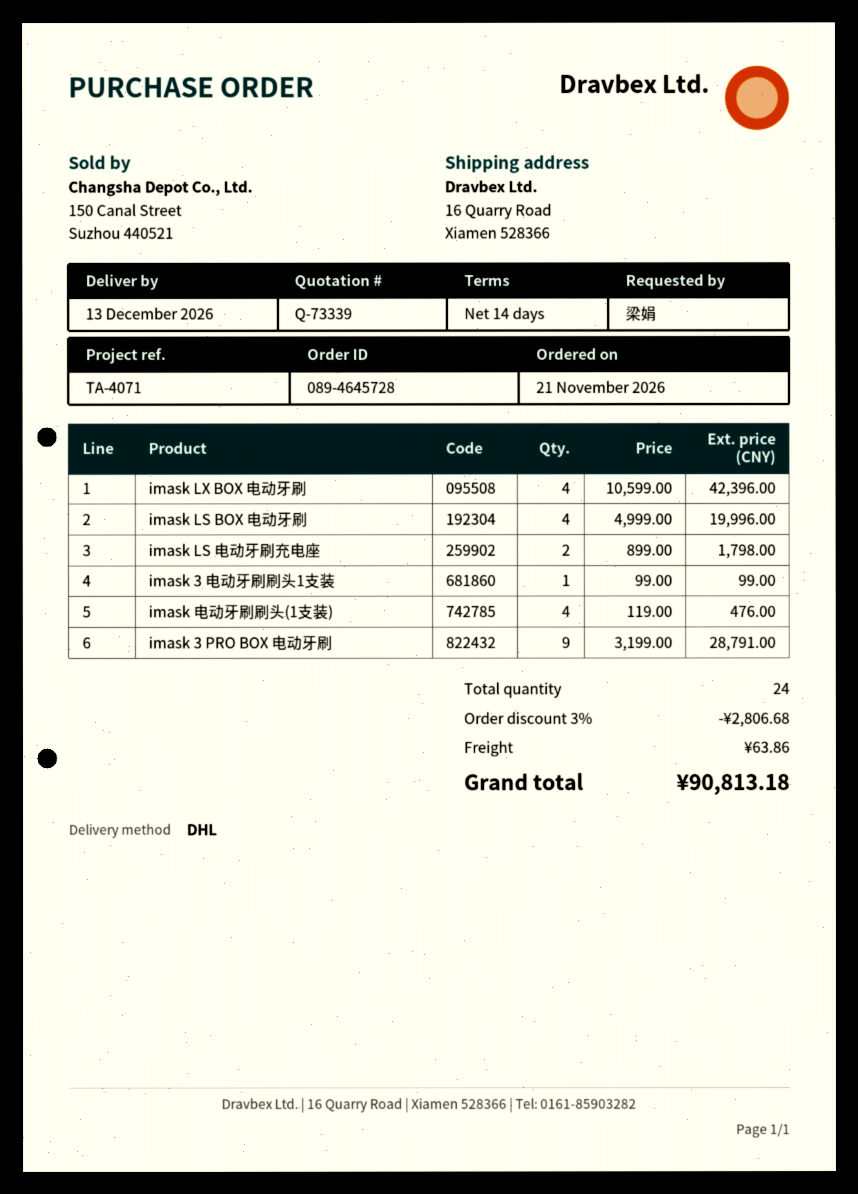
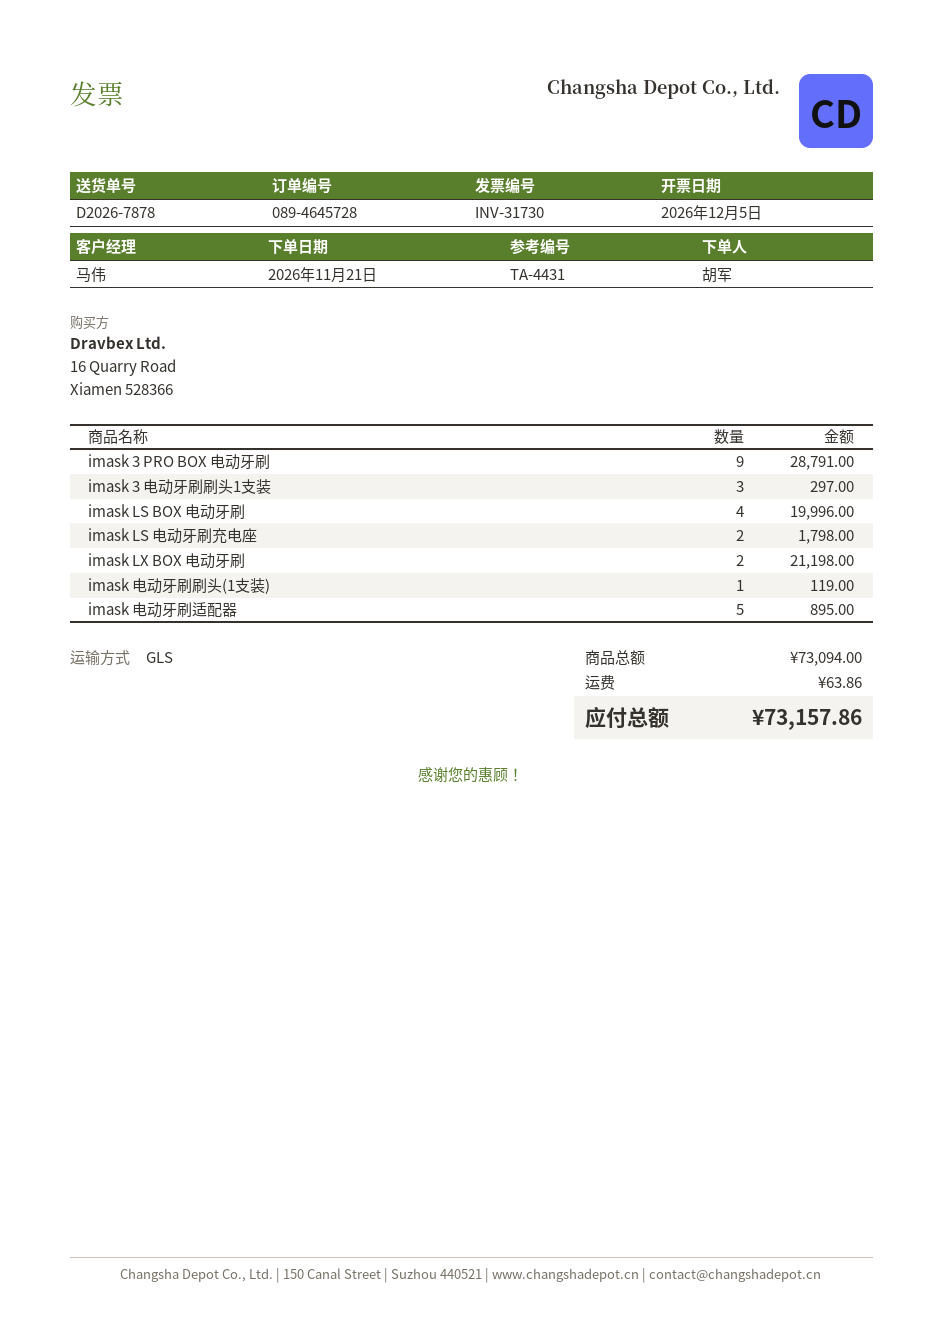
reference: TA-4071 -> TA-4431
ordered by: 梁娟 -> 胡军
shipping method: DHL -> GLS
imask LX BOX 电动牙刷: 4 for 42396.00 -> 2 for 21198.00
imask 3 电动牙刷刷头1支装: 1 for 99.00 -> 3 for 297.00
imask 电动牙刷刷头(1支装): 4 for 476.00 -> 1 for 119.00
imask 电动牙刷适配器: none -> 5 for 895.00
discount: 3% = 2806.68 -> none
total: 90813.18 -> 73157.86

